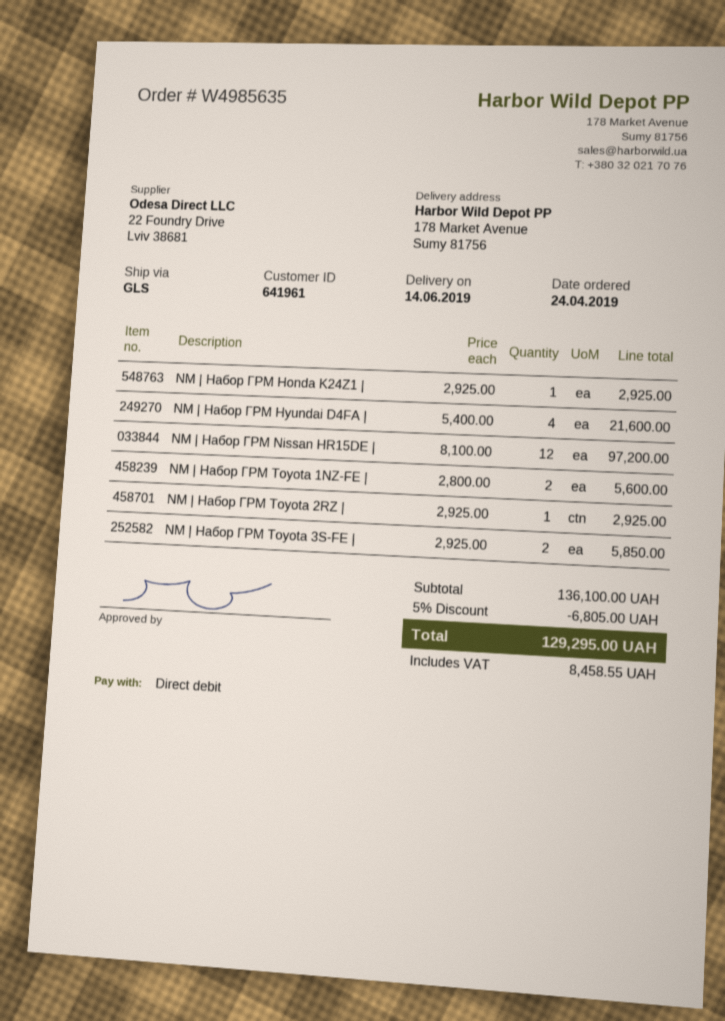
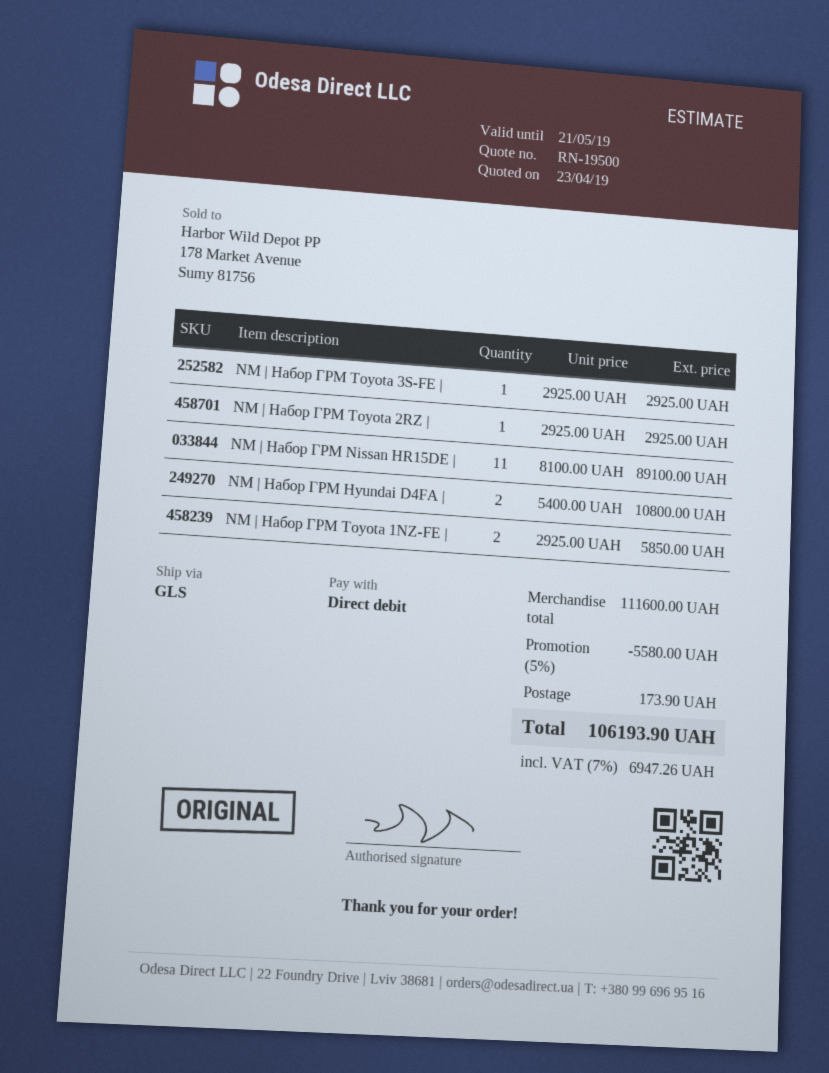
NM | Набор ГРМ Honda K24Z1 |: 1 x 2925.00 = 2925.00 -> none
NM | Набор ГРМ Hyundai D4FA |: 4 x 5400.00 = 21600.00 -> 2 x 5400.00 = 10800.00
NM | Набор ГРМ Nissan HR15DE |: 12 x 8100.00 = 97200.00 -> 11 x 8100.00 = 89100.00
NM | Набор ГРМ Toyota 1NZ-FE |: 2 x 2800.00 = 5600.00 -> 2 x 2925.00 = 5850.00
NM | Набор ГРМ Toyota 3S-FE |: 2 x 2925.00 = 5850.00 -> 1 x 2925.00 = 2925.00
subtotal: 136100.00 -> 111600.00
discount: 5% = 6805.00 -> 5% = 5580.00
shipping: none -> 173.90
tax: 8458.55 -> 6947.26
total: 129295.00 -> 106193.90

